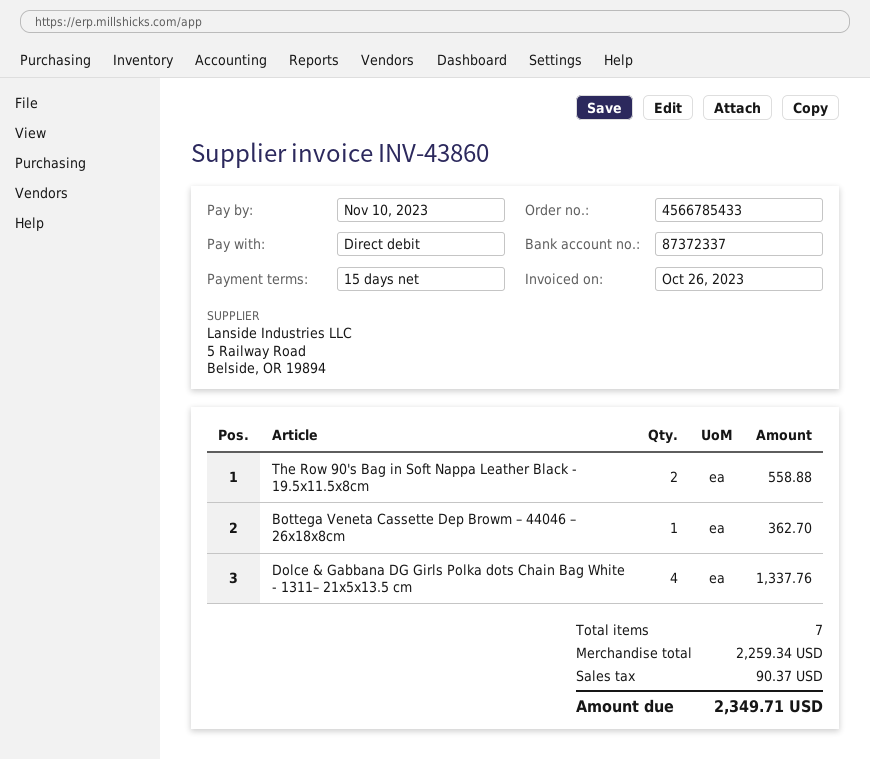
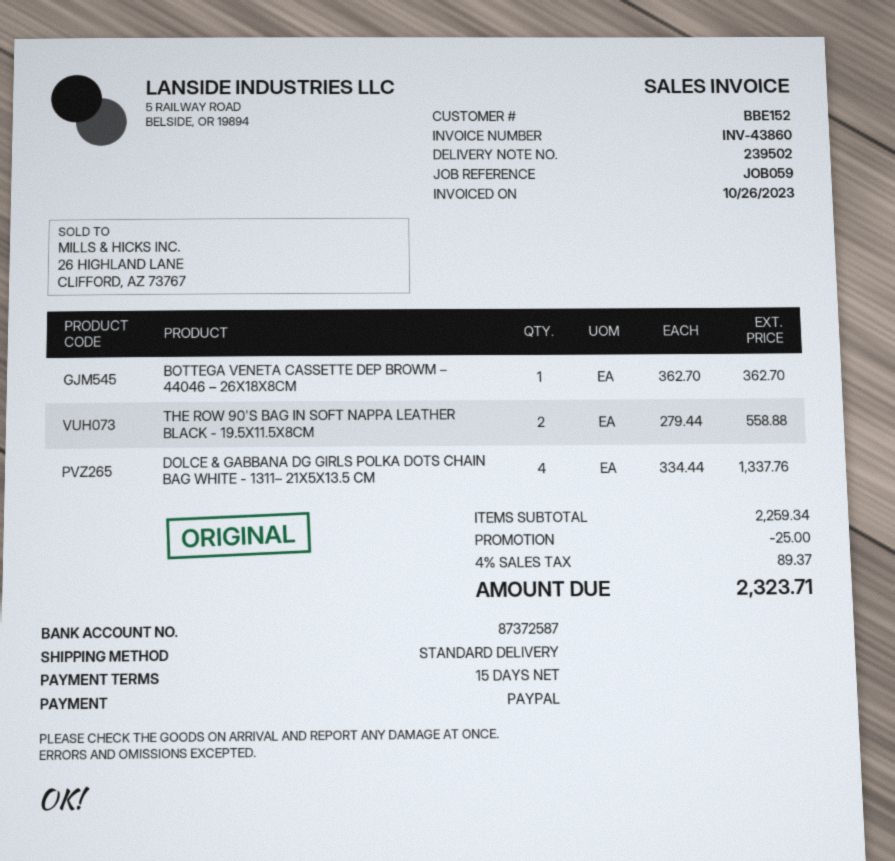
payment method: direct debit -> PayPal
bank account: 87372337 -> 87372587
discount: none -> 25.00
tax: 90.37 -> 89.37
total: 2349.71 -> 2323.71

